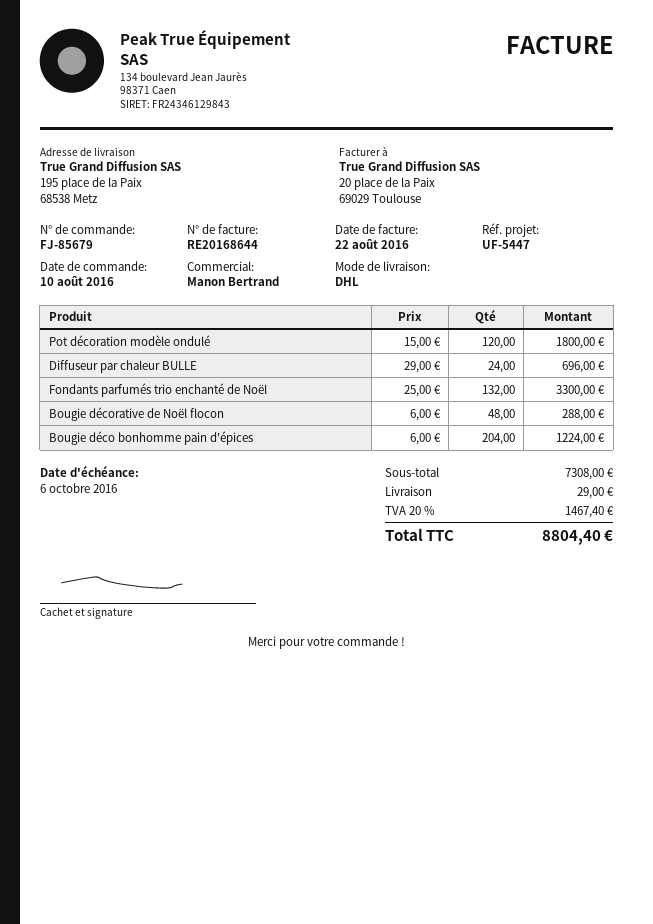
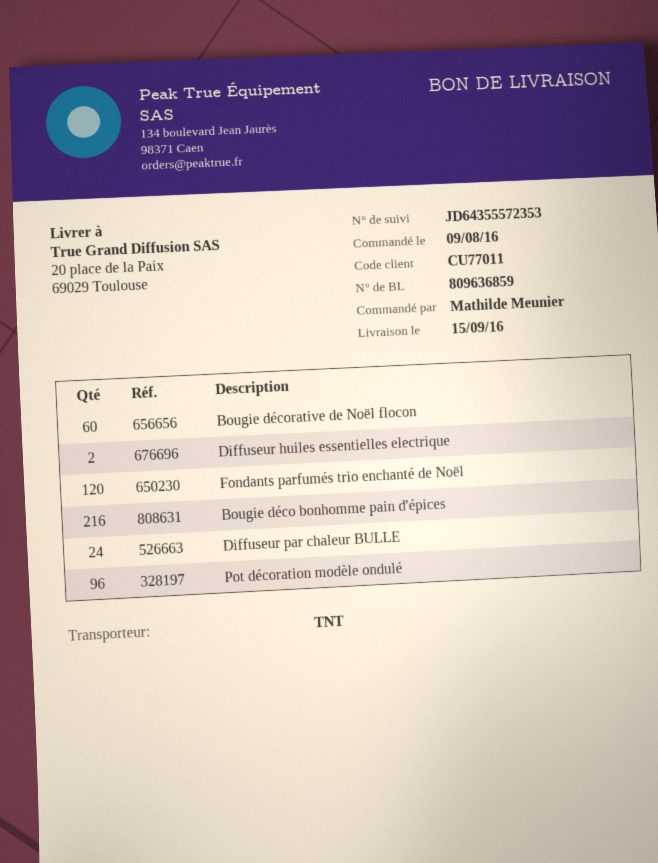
order date: 2016-08-10 -> 2016-08-09
shipping method: DHL -> TNT
ship to: 195 place de la Paix, 68538 Metz -> 20 place de la Paix, 69029 Toulouse
Pot décoration modèle ondulé: 120 -> 96
Fondants parfumés trio enchanté de Noël: 132 -> 120
Bougie décorative de Noël flocon: 48 -> 60
Bougie déco bonhomme pain d'épices: 204 -> 216
Diffuseur huiles essentielles electrique: none -> 2

